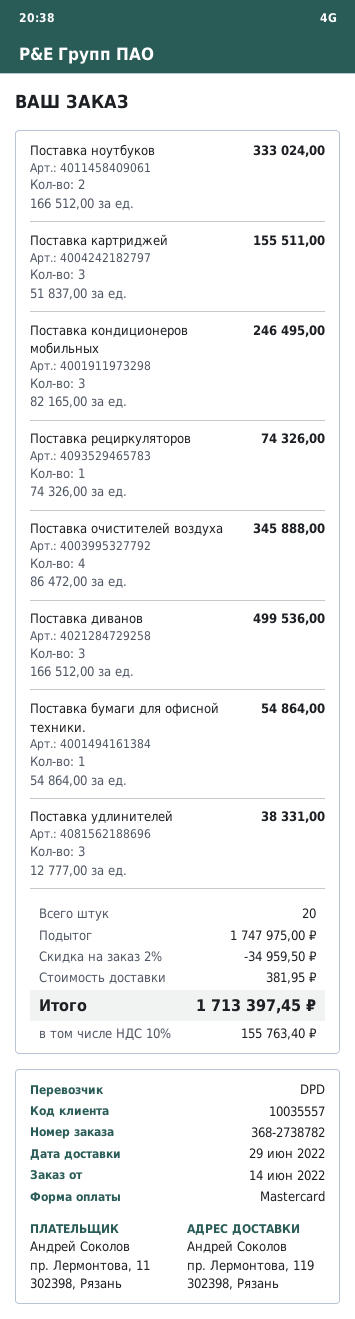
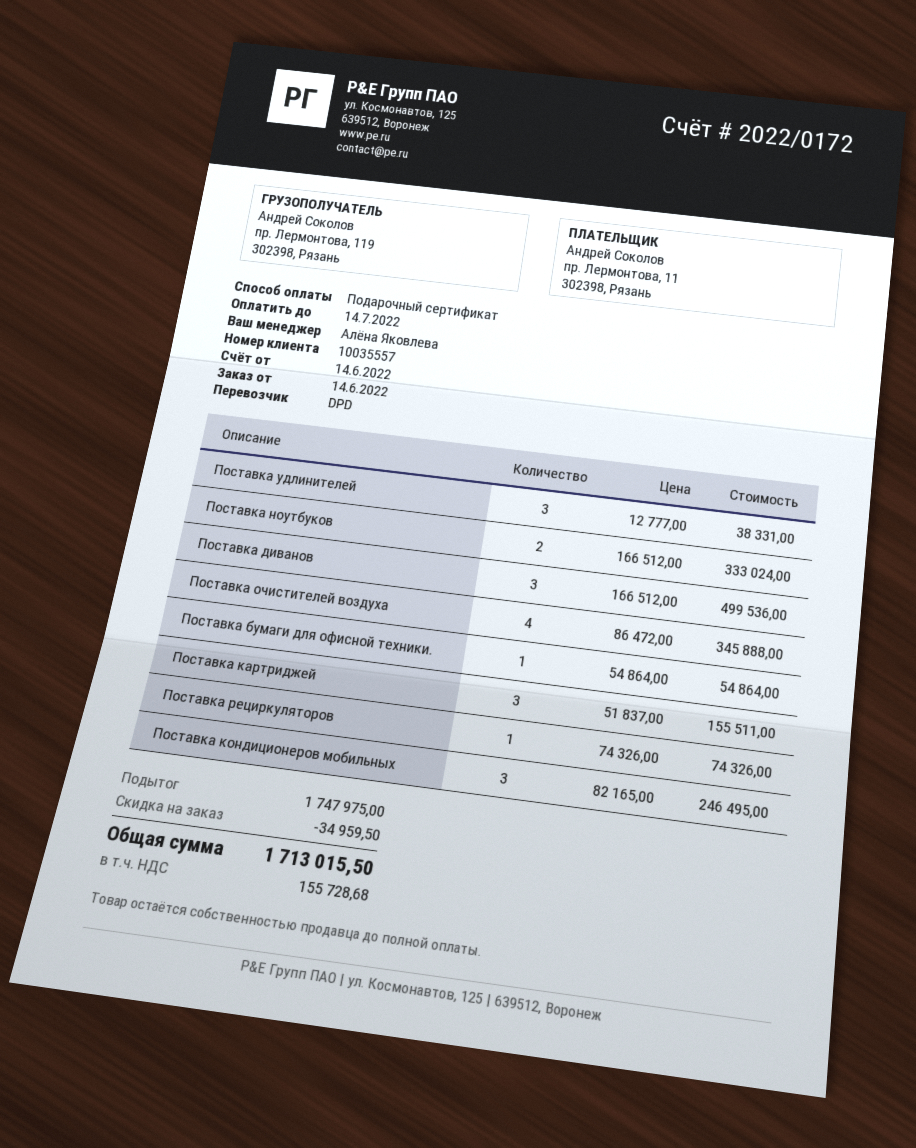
payment method: Mastercard -> gift card
shipping: 381.95 -> none
tax: 155763.40 -> 155728.68
total: 1713397.45 -> 1713015.50

